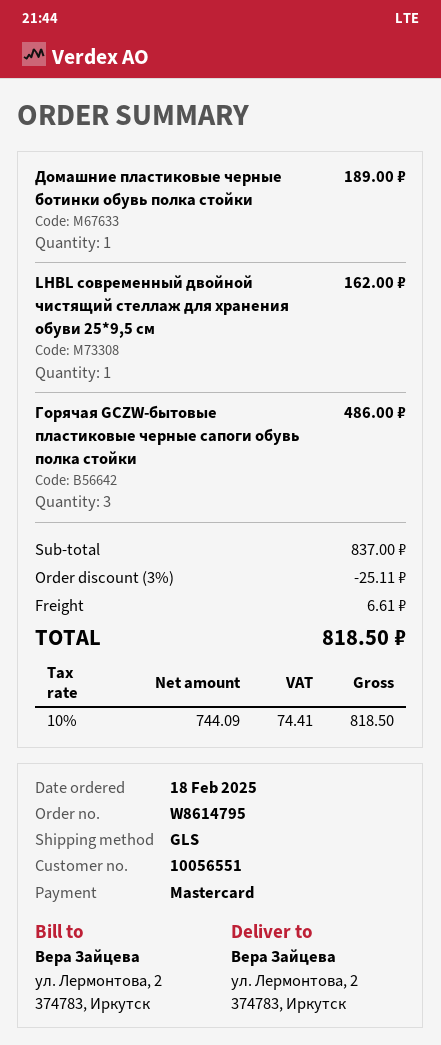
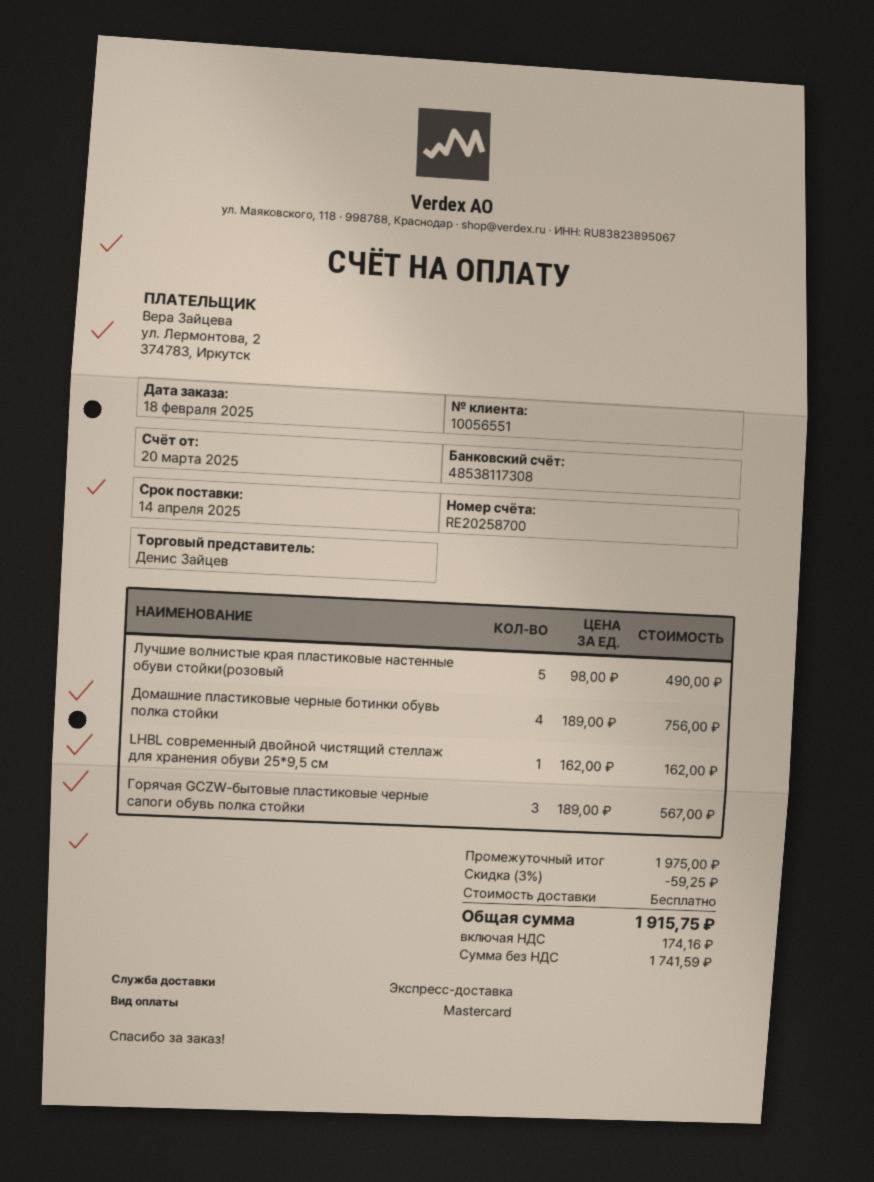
shipping method: GLS -> express
Домашние пластиковые черные ботинки обувь полка стойки: 1 for 189.00 -> 4 for 756.00
Горячая GCZW-бытовые пластиковые черные сапоги обувь полка стойки: 3 for 486.00 -> 3 for 567.00
Лучшие волнистые края пластиковые настенные обуви стойки(розовый: none -> 5 for 490.00
subtotal: 837.00 -> 1975.00
discount: 3% = 25.11 -> 3% = 59.25
shipping: 6.61 -> 0.00
net: 744.09 -> 1741.59
tax: 74.41 -> 174.16
total: 818.50 -> 1915.75

